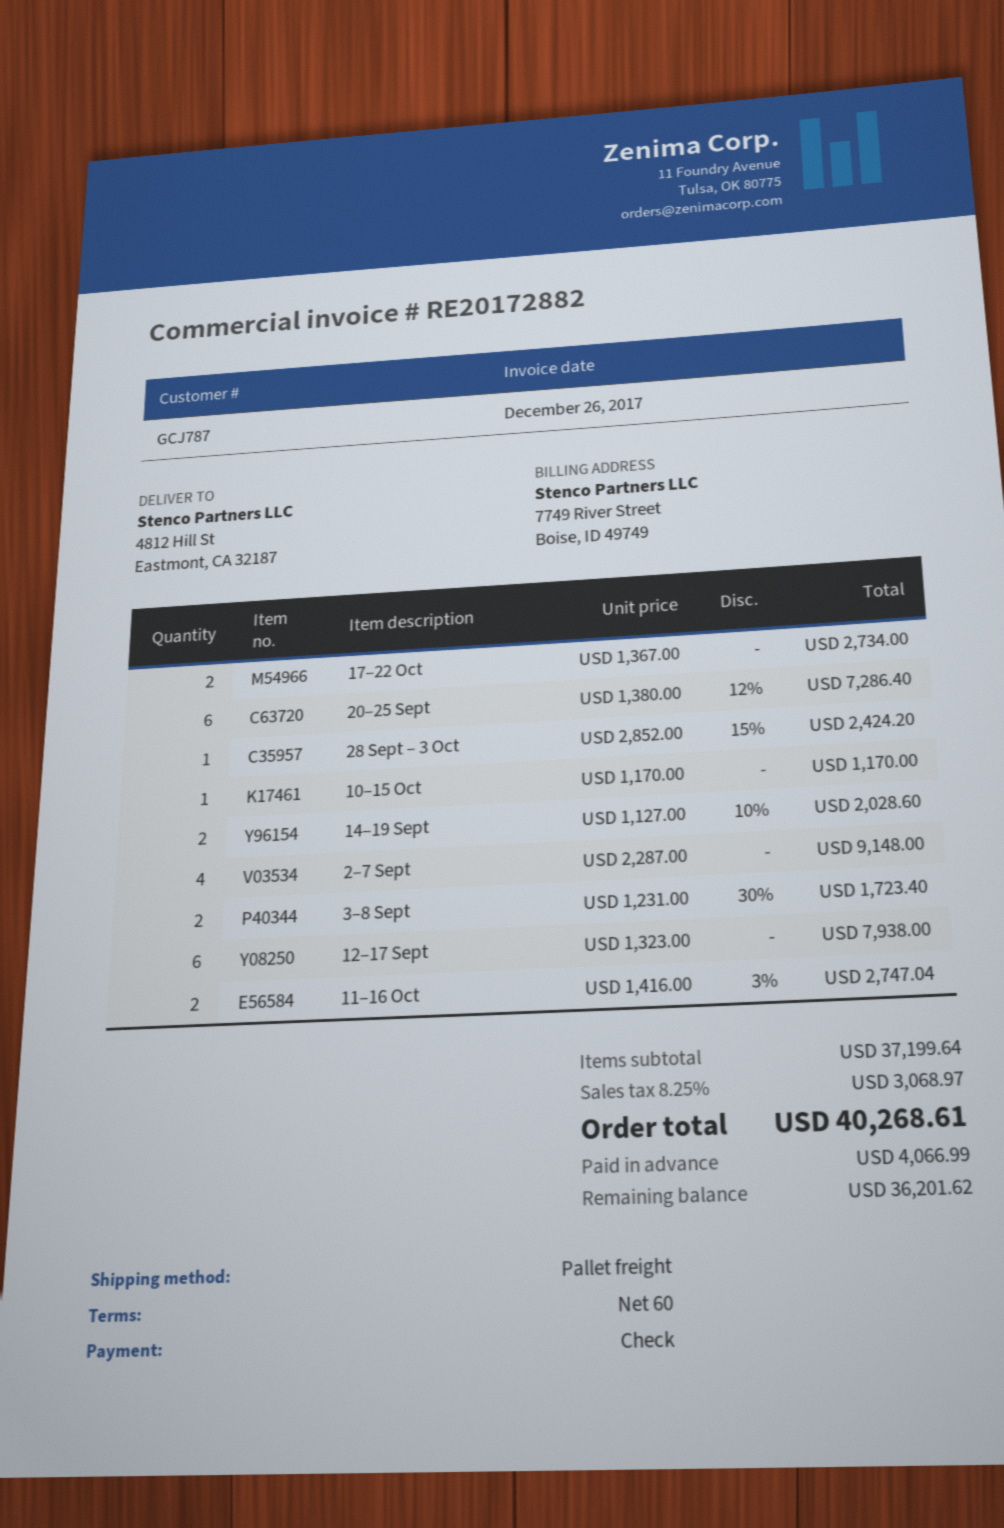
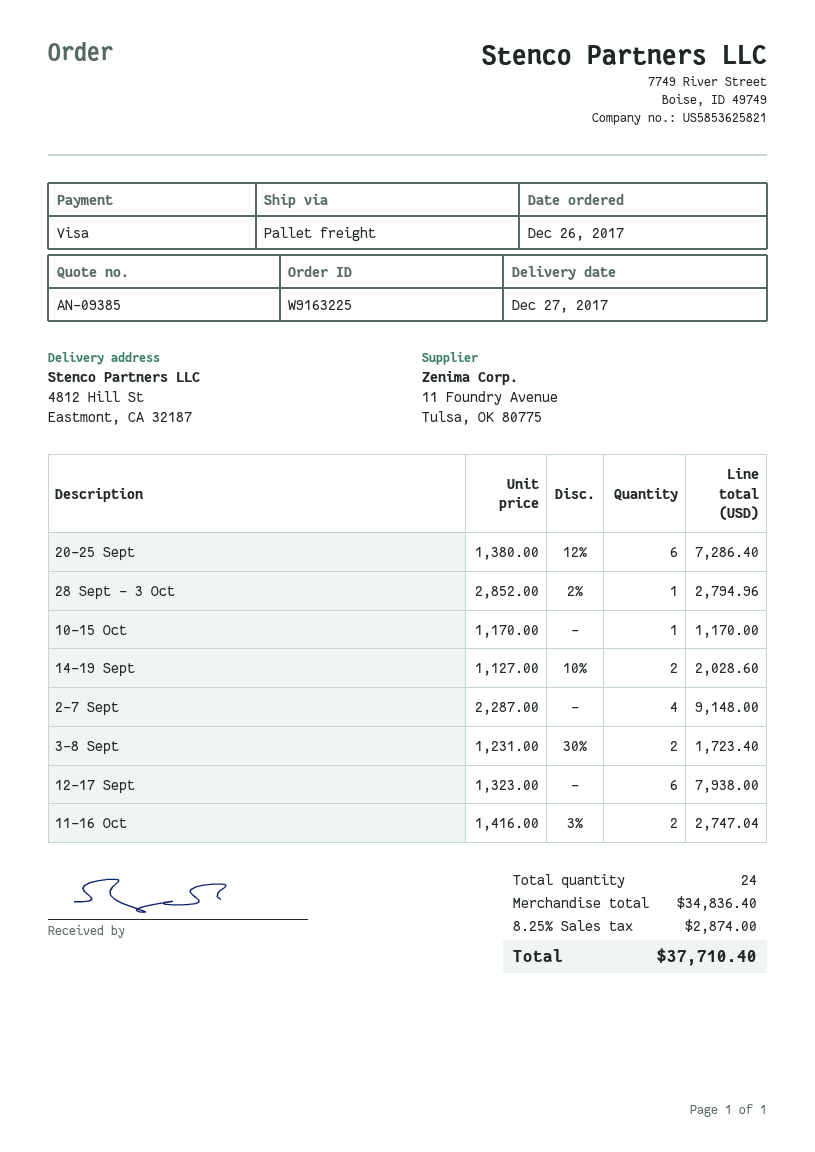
payment method: cheque -> Visa
17–22 Oct: 2 x 1367.00 = 2734.00 -> none
28 Sept – 3 Oct: 1 x 2852.00 - 15% = 2424.20 -> 1 x 2852.00 - 2% = 2794.96
subtotal: 37199.64 -> 34836.40
tax: 8.25% = 3068.97 -> 8.25% = 2874.00
total: 40268.61 -> 37710.40

